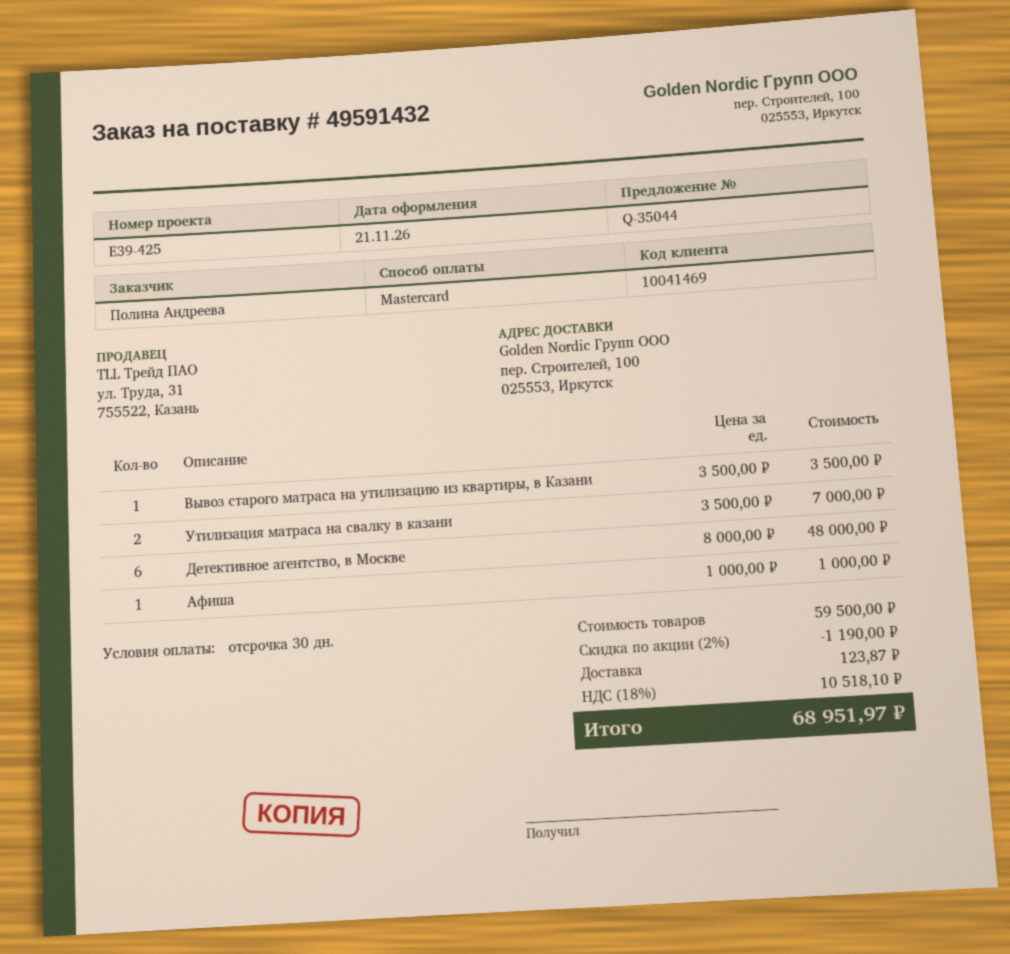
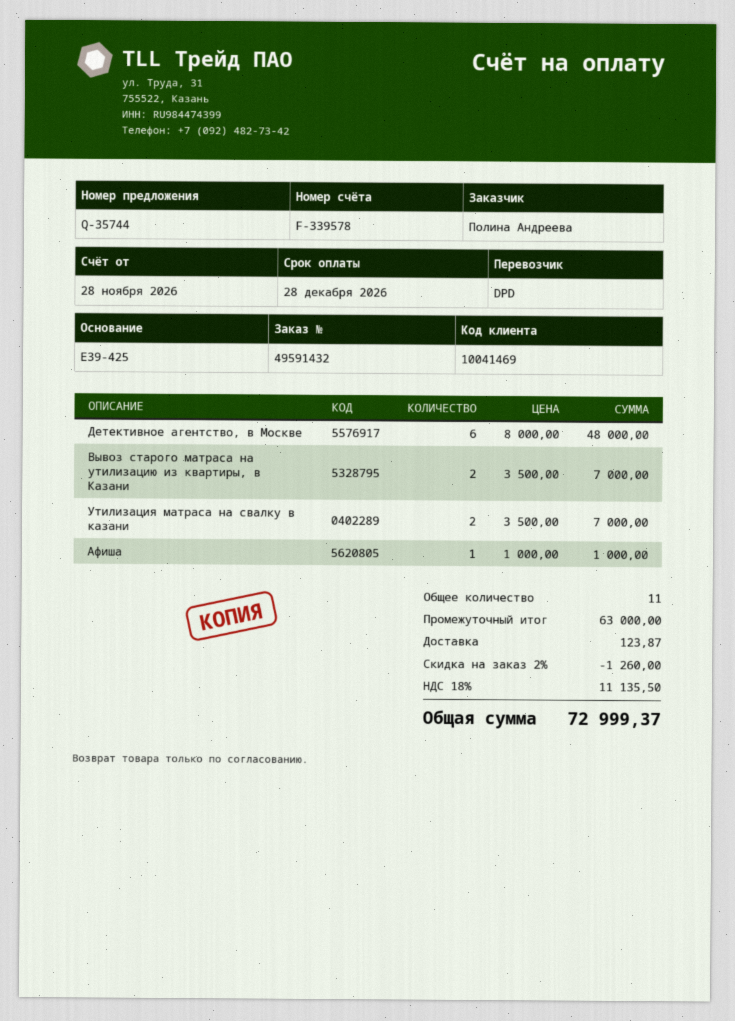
quote number: Q-35044 -> Q-35744
Вывоз старого матраса на утилизацию из квартиры, в Казани: 1 x 3500.00 = 3500.00 -> 2 x 3500.00 = 7000.00
subtotal: 59500.00 -> 63000.00
discount: 2% = 1190.00 -> 2% = 1260.00
tax: 18% = 10518.10 -> 18% = 11135.50
total: 68951.97 -> 72999.37

